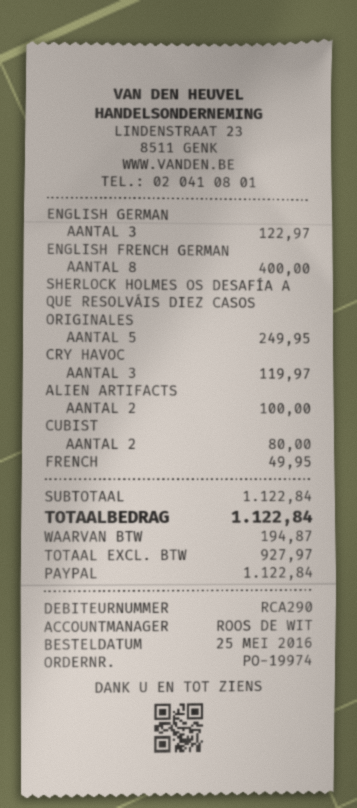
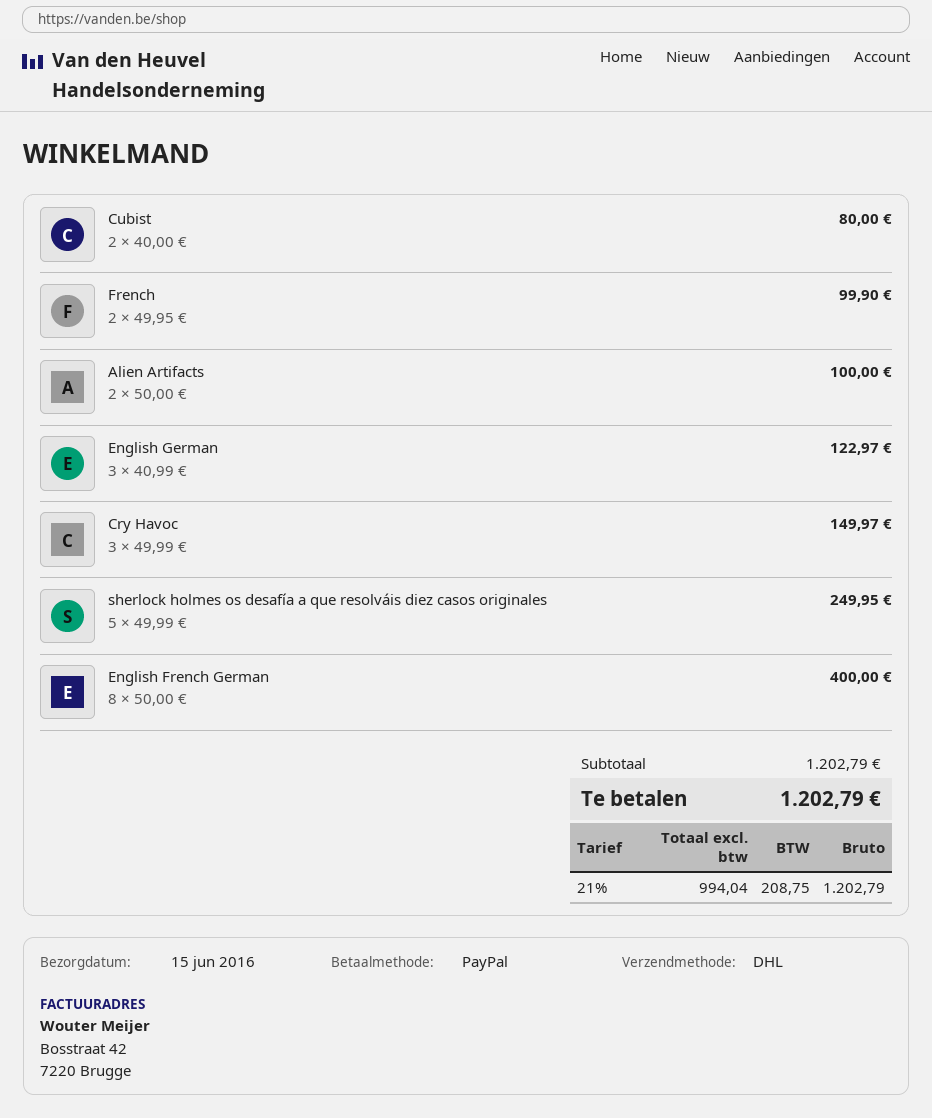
CRY HAVOC: 3 for 119.97 -> 3 for 149.97
FRENCH: 1 for 49.95 -> 2 for 99.90
subtotal: 1122.84 -> 1202.79
net: 927.97 -> 994.04
tax: 194.87 -> 208.75
total: 1122.84 -> 1202.79

